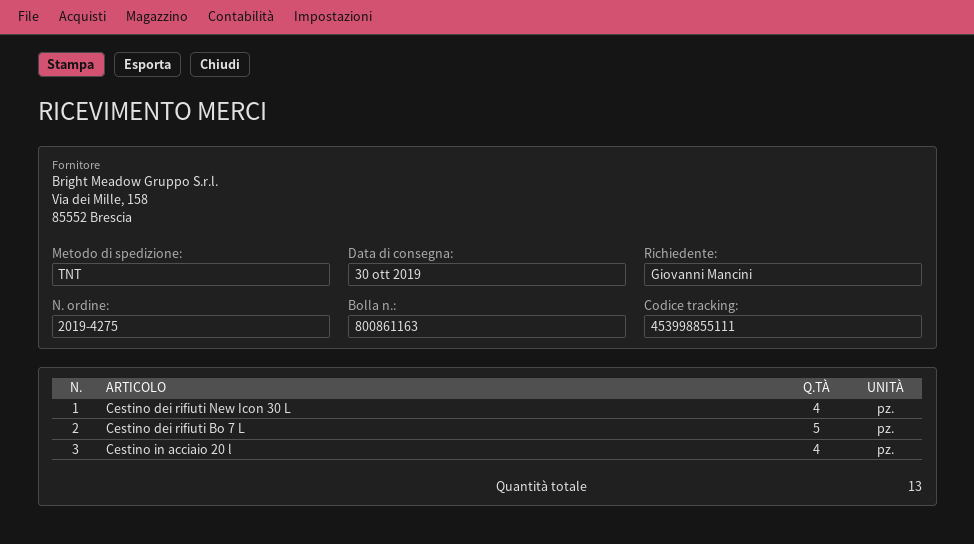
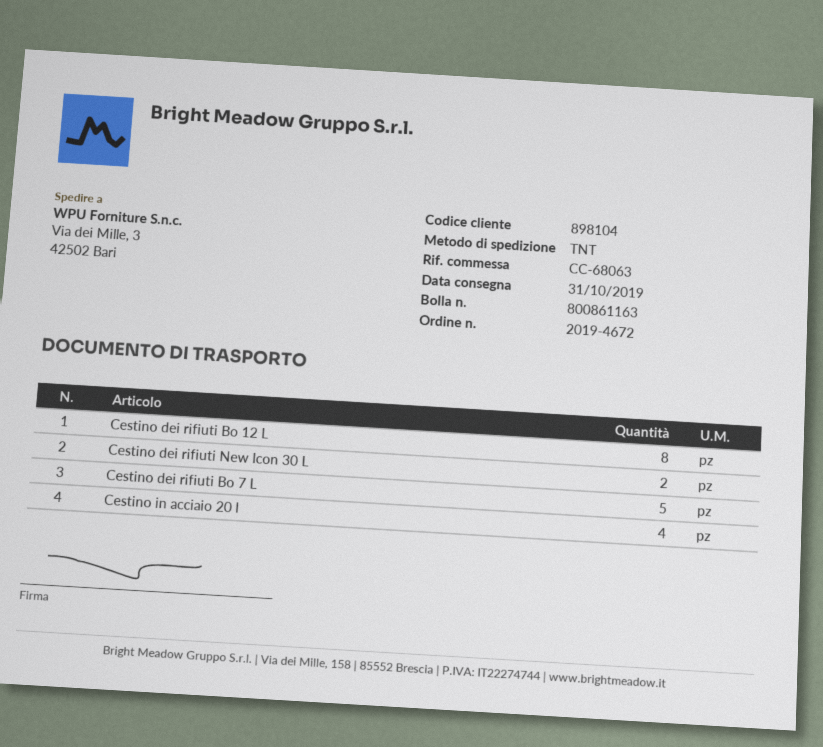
order number: 2019-4275 -> 2019-4672
delivery date: 2019-10-30 -> 2019-10-31
Cestino dei rifiuti New Icon 30 L: 4 -> 2
Cestino dei rifiuti Bo 12 L: none -> 8

